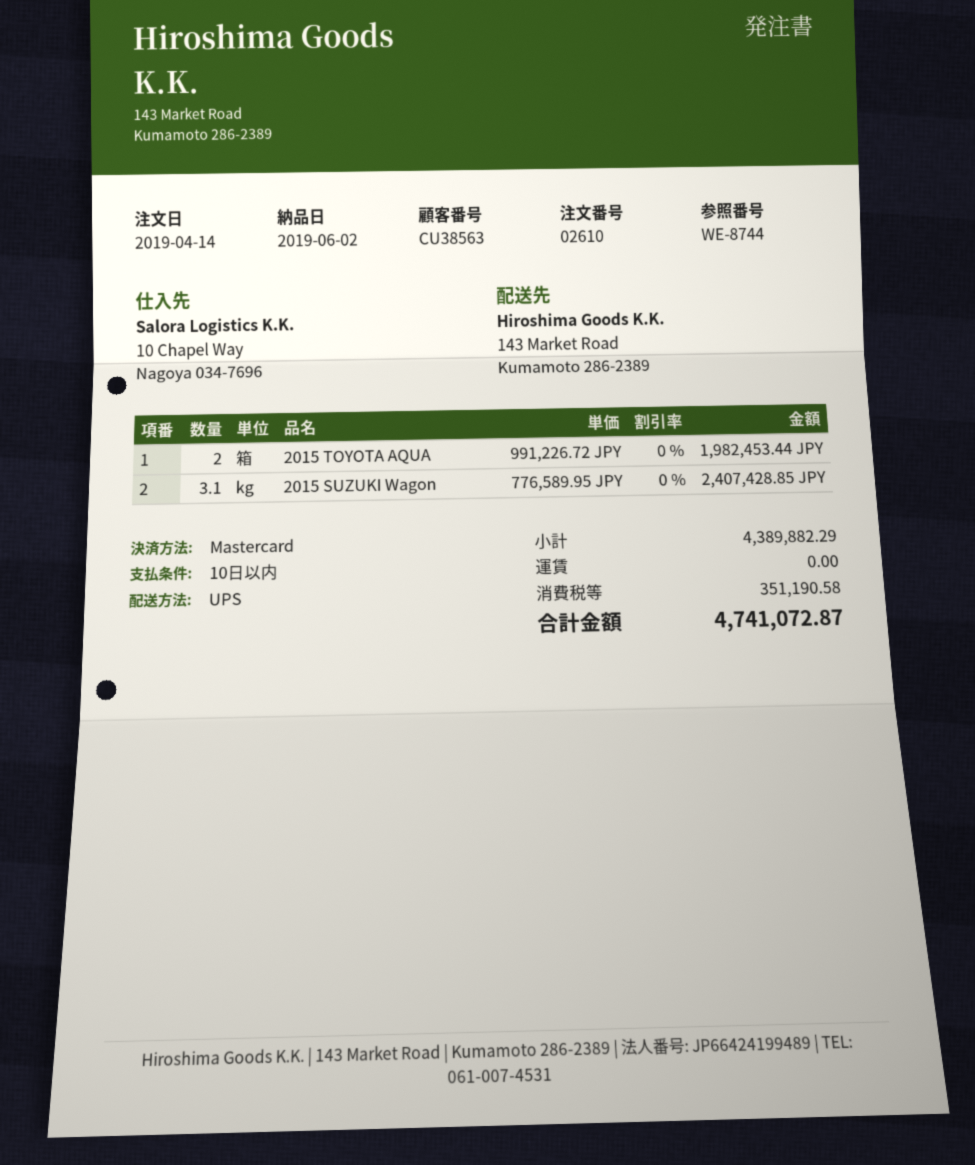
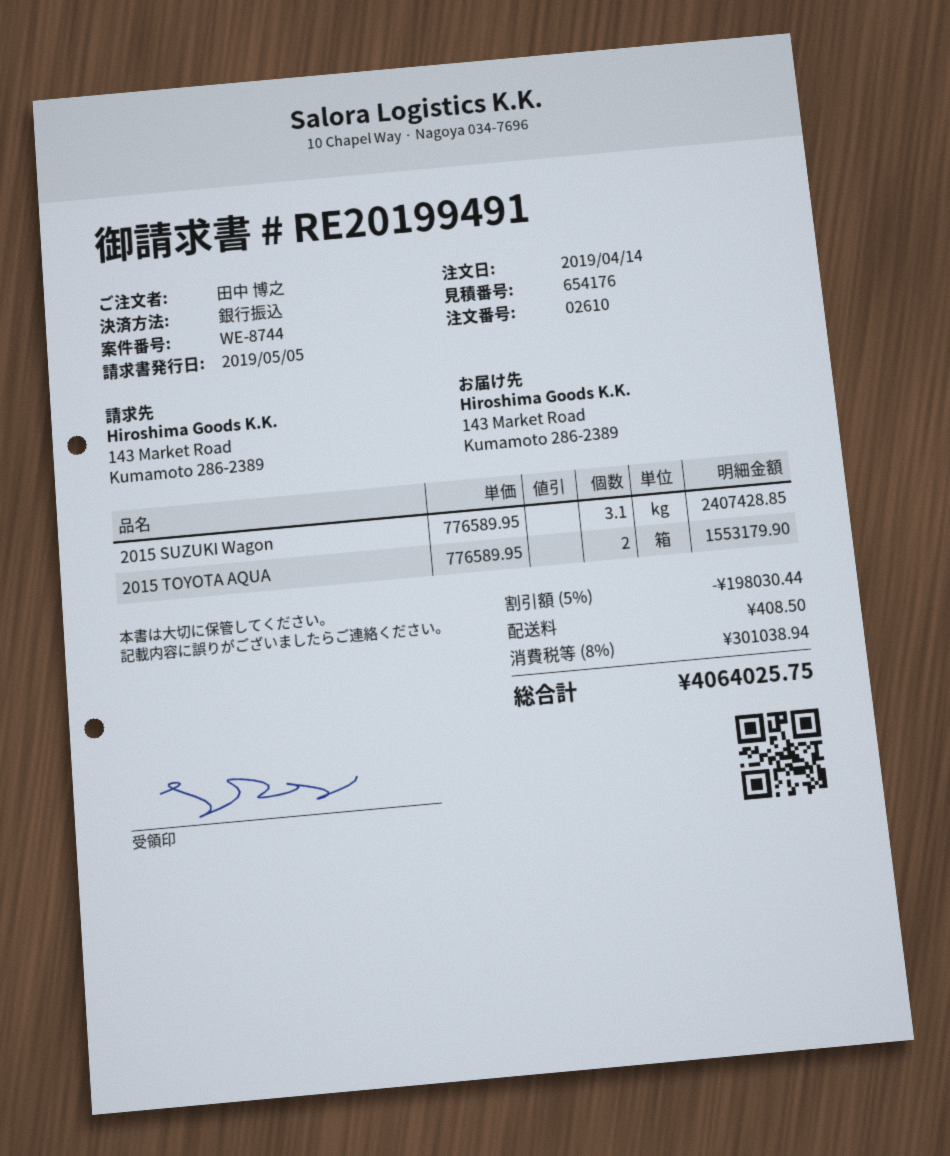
payment method: Mastercard -> bank transfer
2015 TOYOTA AQUA: 2 x 991226.72 = 1982453.44 -> 2 x 776589.95 = 1553179.90
discount: none -> 5% = 198030.44
shipping: 0.00 -> 408.50
tax: 351190.58 -> 301038.94
total: 4741072.87 -> 4064025.75

